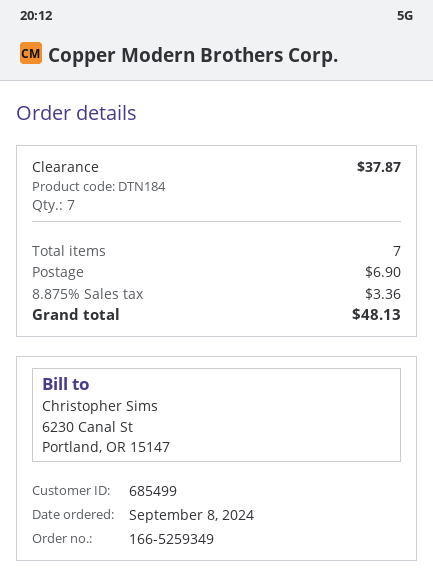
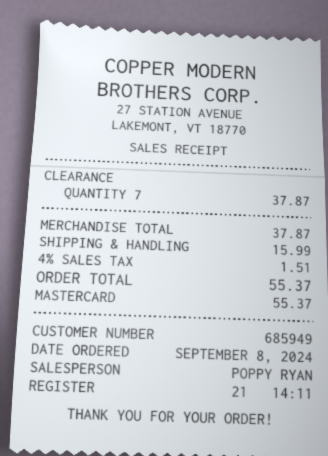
customer number: 685499 -> 685949
shipping: 6.90 -> 15.99
tax: 8.875% = 3.36 -> 4% = 1.51
total: 48.13 -> 55.37

